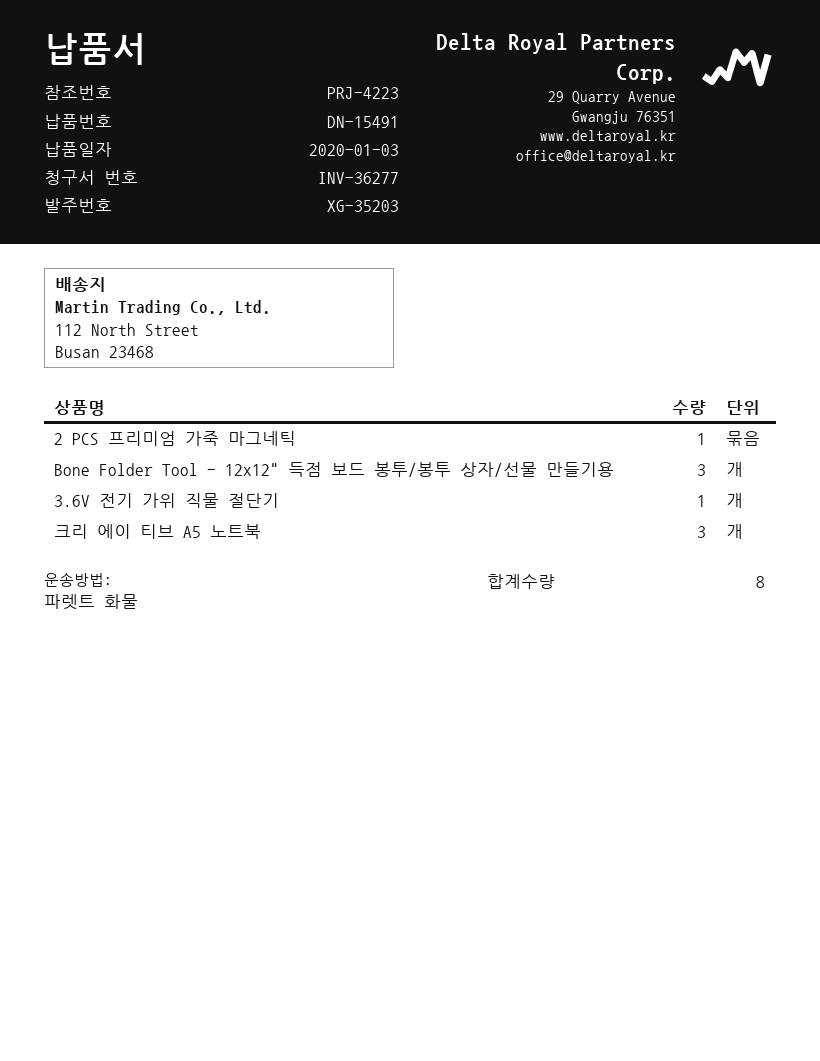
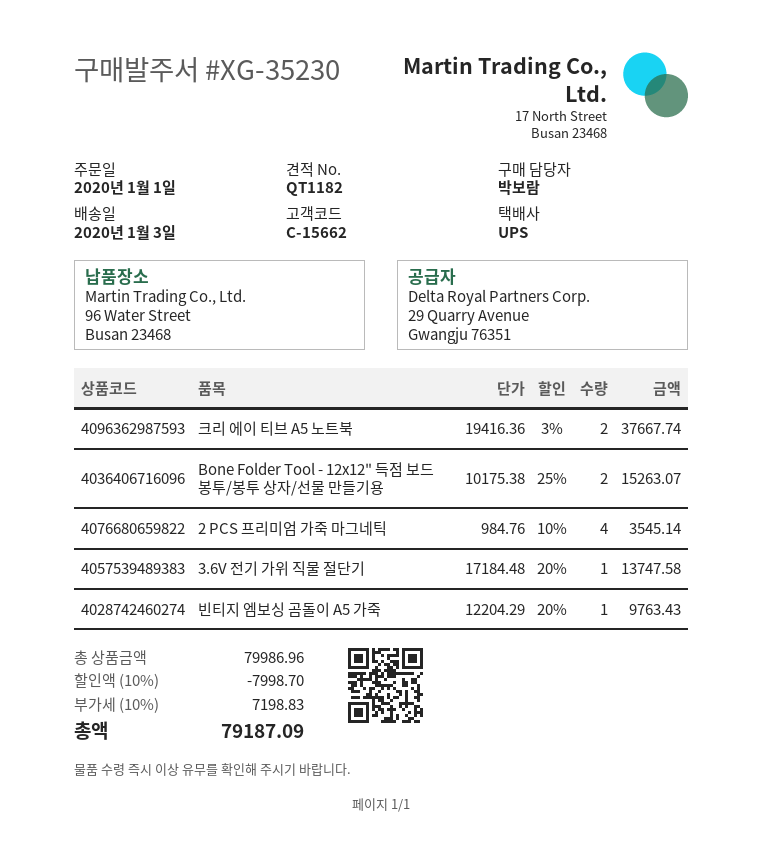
order number: XG-35203 -> XG-35230
shipping method: pallet freight -> UPS
ship to: 112 North Street, Busan 23468 -> 96 Water Street, Busan 23468
2 PCS 프리미엄 가죽 마그네틱: 1 -> 4
Bone Folder Tool - 12x12" 득점 보드 봉투/봉투 상자/선물 만들기용: 3 -> 2
크리 에이 티브 A5 노트북: 3 -> 2
빈티지 엠보싱 곰돌이 A5 가죽: none -> 1

